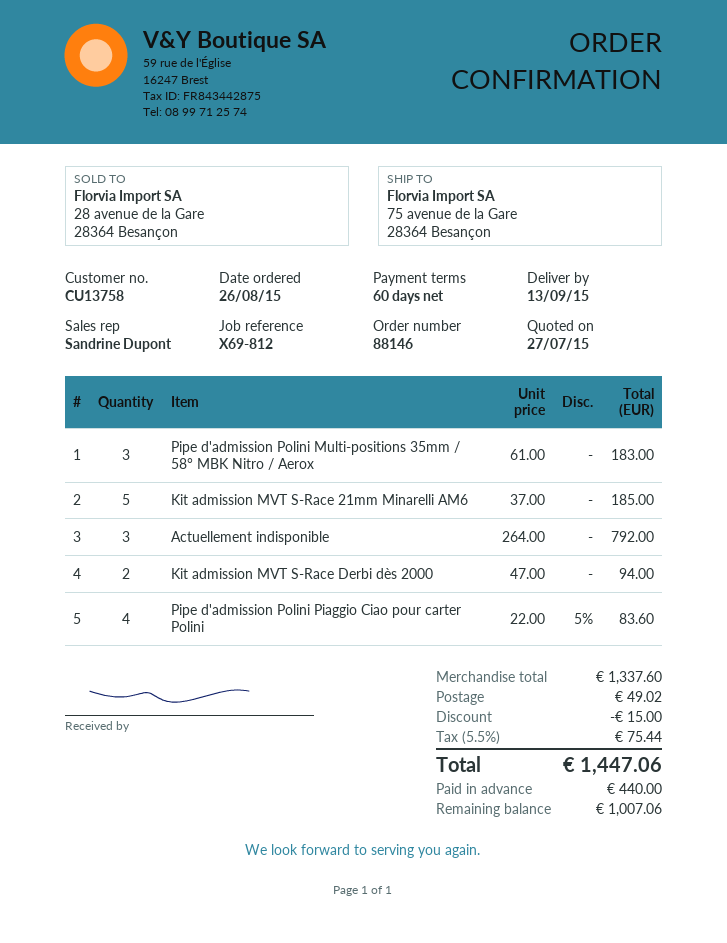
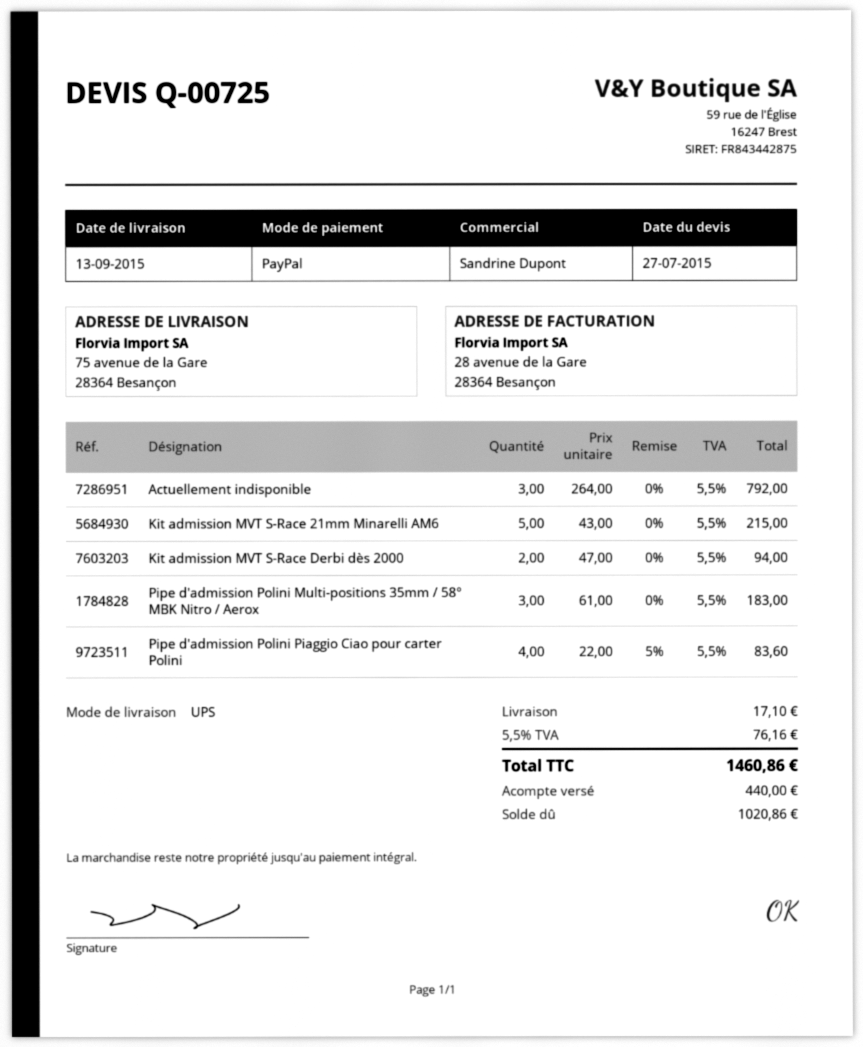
Kit admission MVT S-Race 21mm Minarelli AM6: 5 x 37.00 = 185.00 -> 5 x 43.00 = 215.00
discount: 15.00 -> none
shipping: 49.02 -> 17.10
tax: 5.5% = 75.44 -> 5.5% = 76.16
total: 1447.06 -> 1460.86
balance: 1007.06 -> 1020.86

